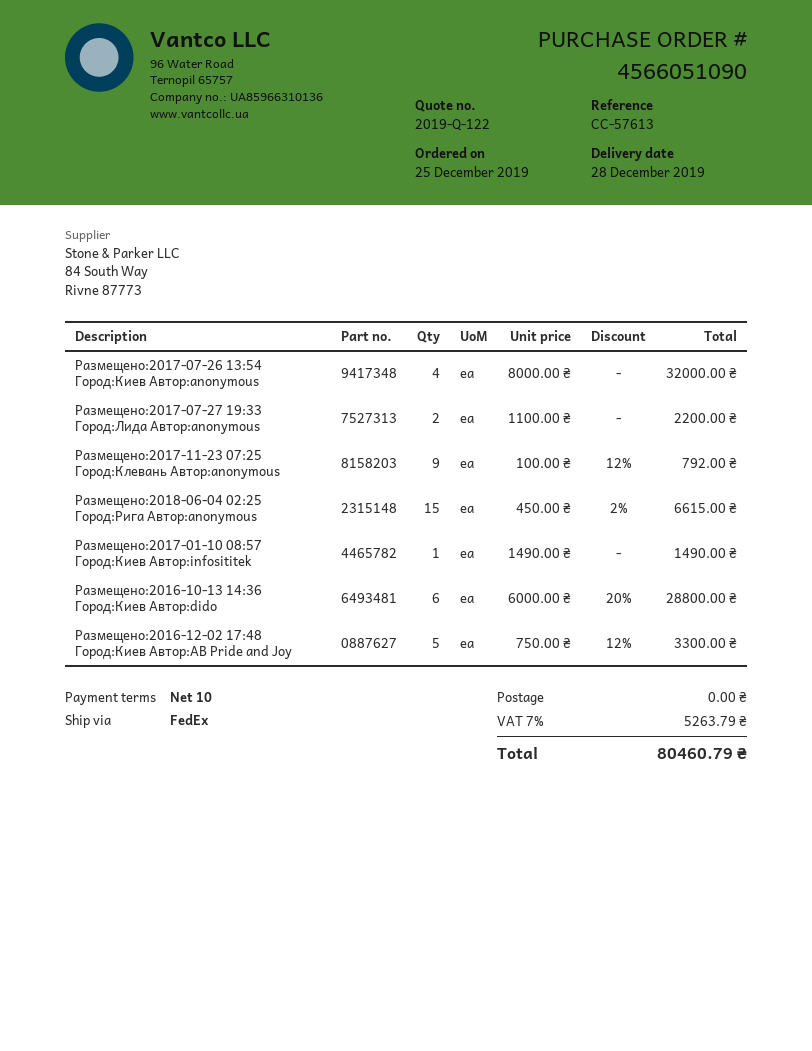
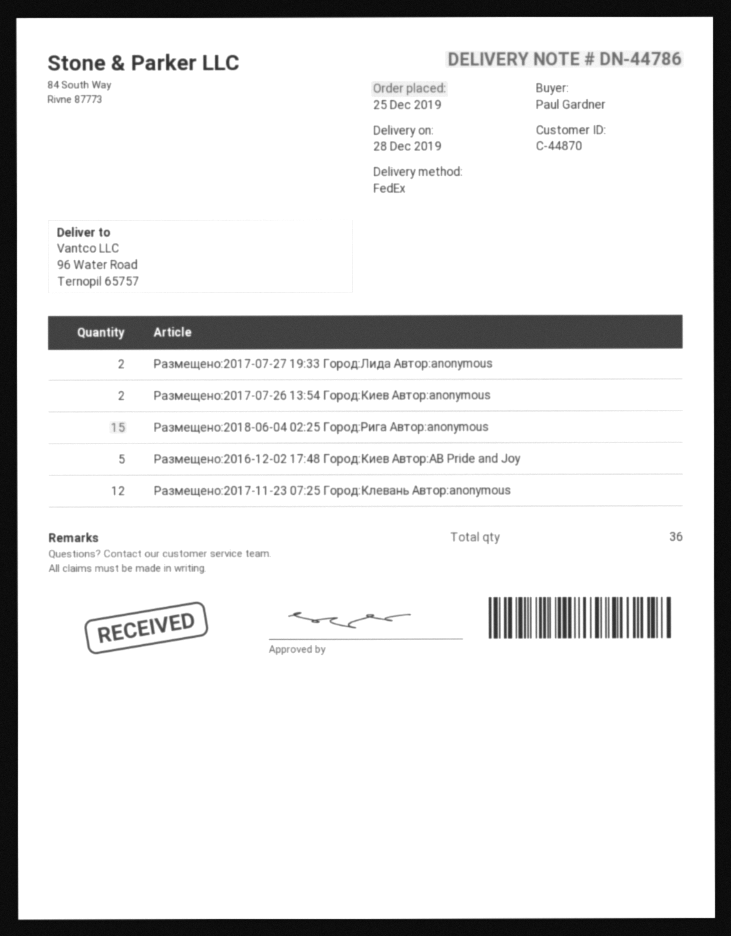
Размещено:2017-07-26 13:54 Город:Киев Автор:anonymous: 4 -> 2
Размещено:2017-11-23 07:25 Город:Клевань Автор:anonymous: 9 -> 12
Размещено:2017-01-10 08:57 Город:Киев Автор:infosititek: 1 -> none
Размещено:2016-10-13 14:36 Город:Киев Автор:dido: 6 -> none

